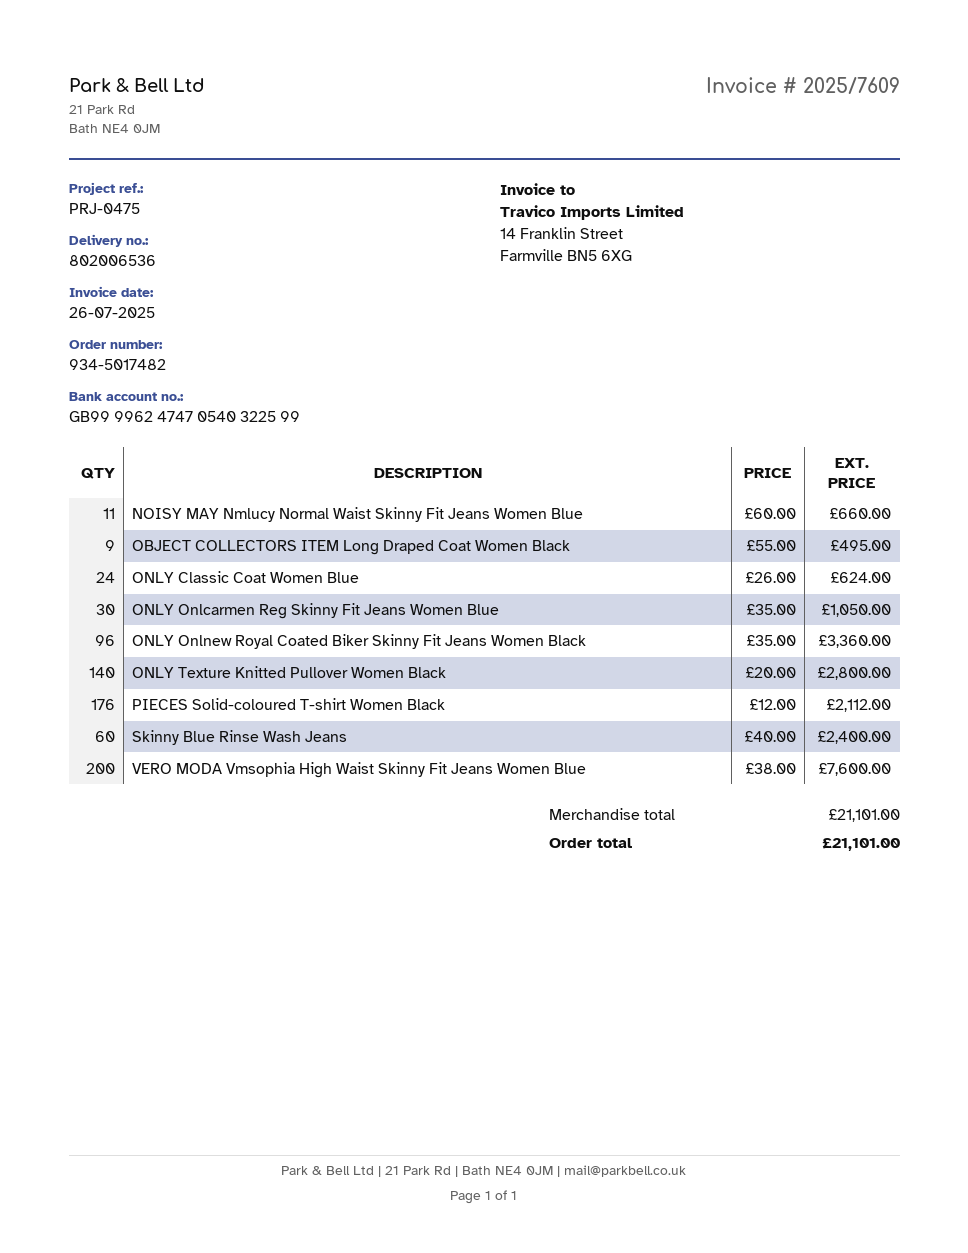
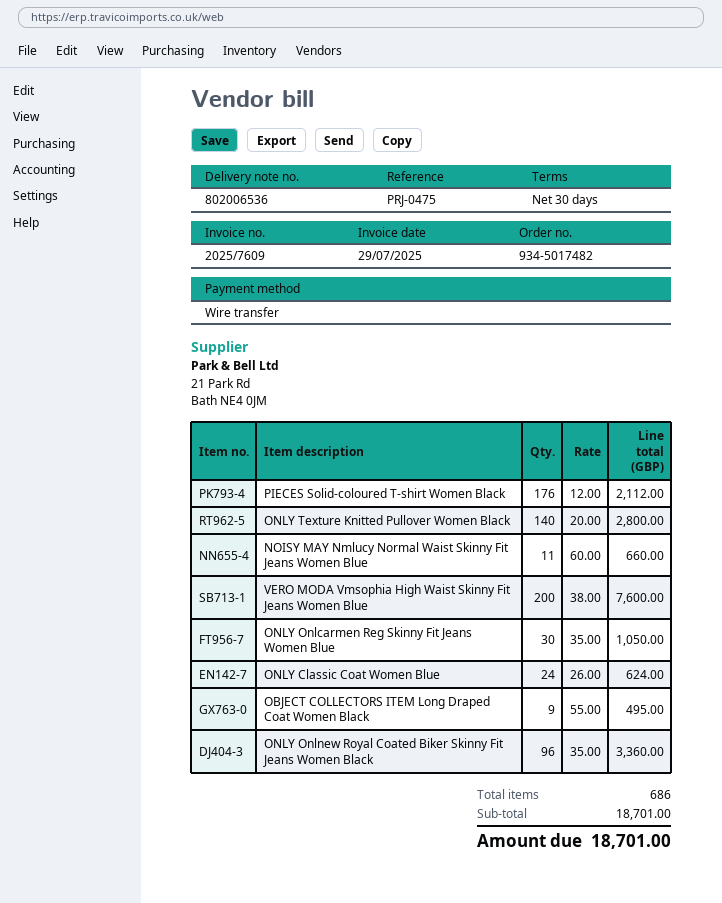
invoice date: 2025-07-26 -> 2025-07-29
Skinny Blue Rinse Wash Jeans: 60 x 40.00 = 2400.00 -> none
subtotal: 21101.00 -> 18701.00
total: 21101.00 -> 18701.00

